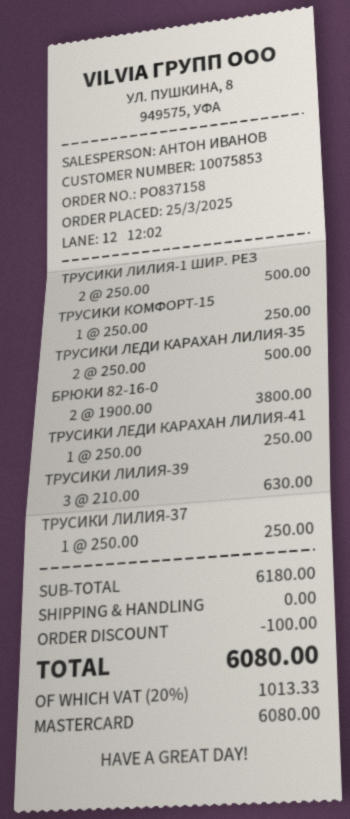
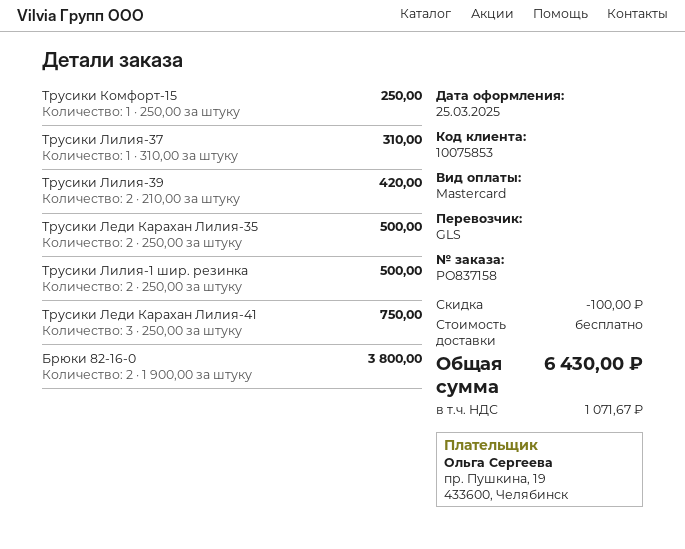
ТРУСИКИ ЛЕДИ КАРАХАН ЛИЛИЯ-41: 1 x 250.00 = 250.00 -> 3 x 250.00 = 750.00
ТРУСИКИ ЛИЛИЯ-39: 3 x 210.00 = 630.00 -> 2 x 210.00 = 420.00
ТРУСИКИ ЛИЛИЯ-37: 1 x 250.00 = 250.00 -> 1 x 310.00 = 310.00
tax: 1013.33 -> 1071.67
total: 6080.00 -> 6430.00

